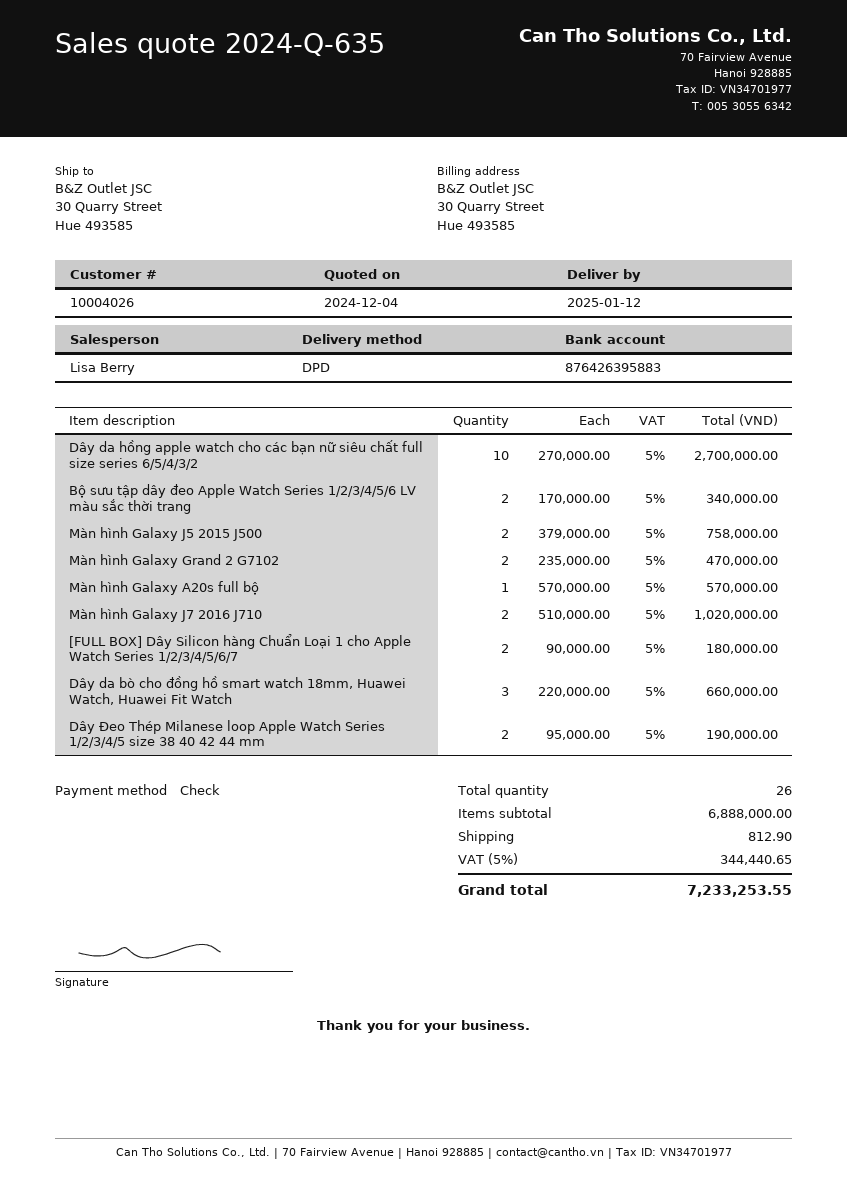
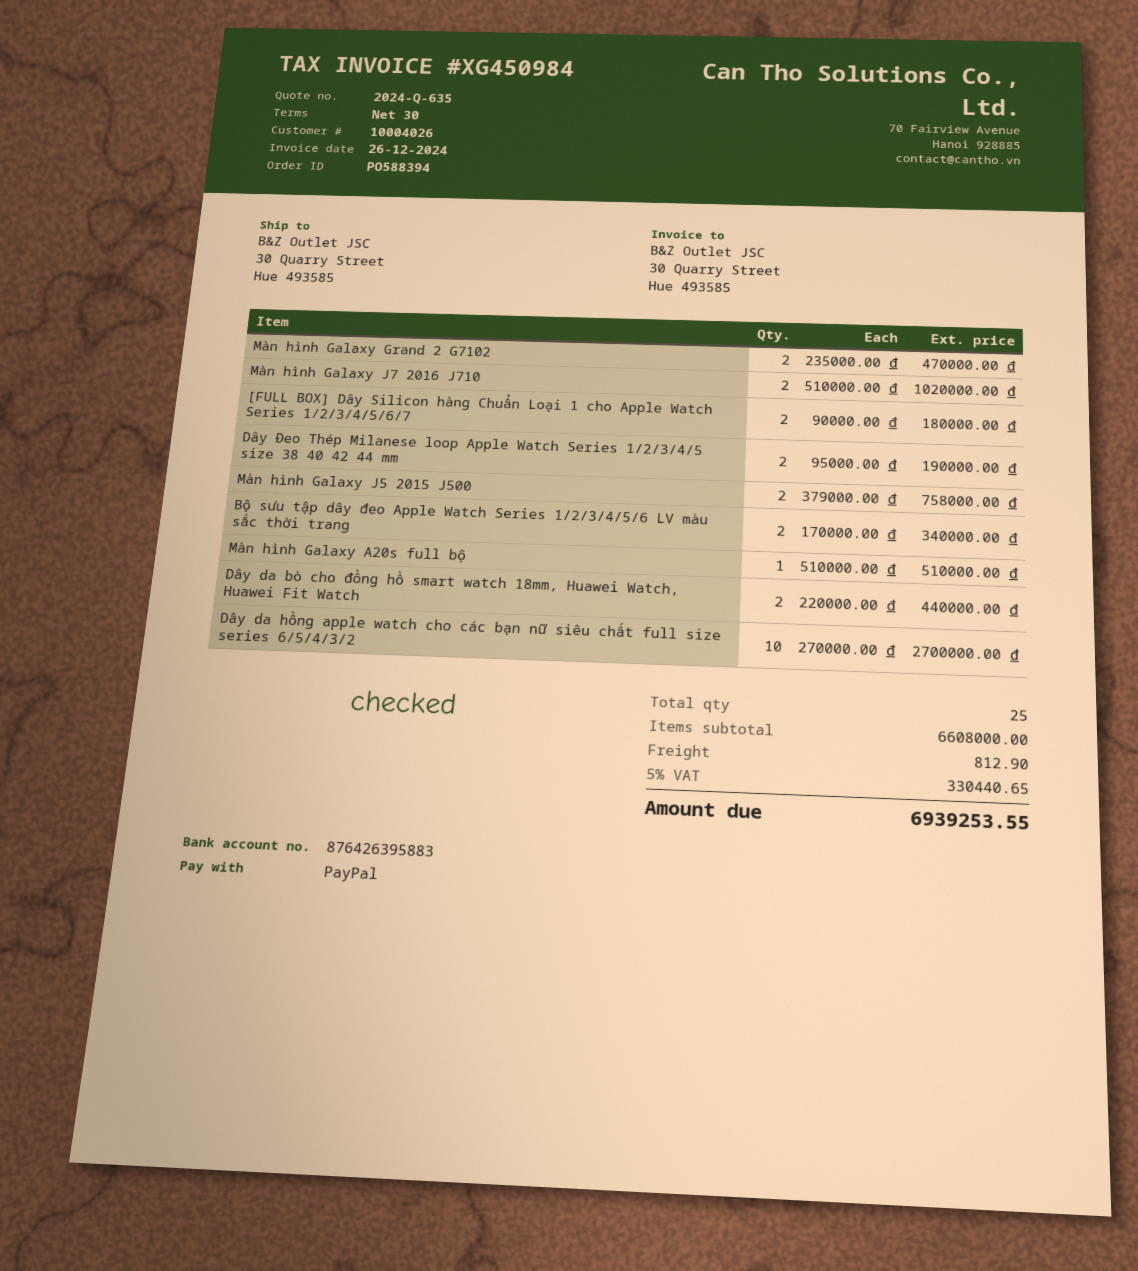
payment method: cheque -> PayPal
Màn hình Galaxy A20s full bộ: 1 x 570000.00 = 570000.00 -> 1 x 510000.00 = 510000.00
Dây da bò cho đồng hồ smart watch 18mm, Huawei Watch, Huawei Fit Watch: 3 x 220000.00 = 660000.00 -> 2 x 220000.00 = 440000.00
total quantity: 26 -> 25
subtotal: 6888000.00 -> 6608000.00
tax: 5% = 344440.65 -> 5% = 330440.65
total: 7233253.55 -> 6939253.55

